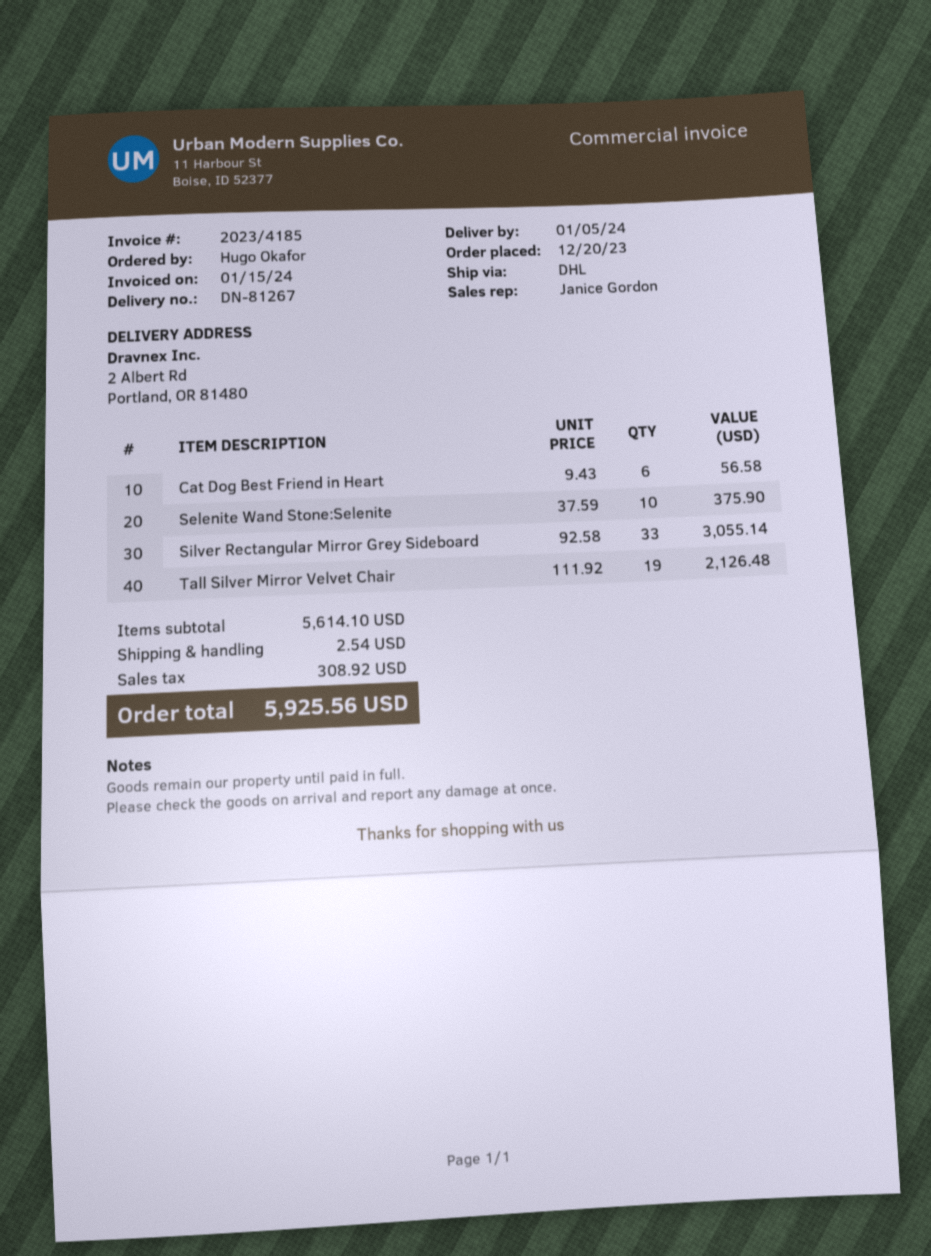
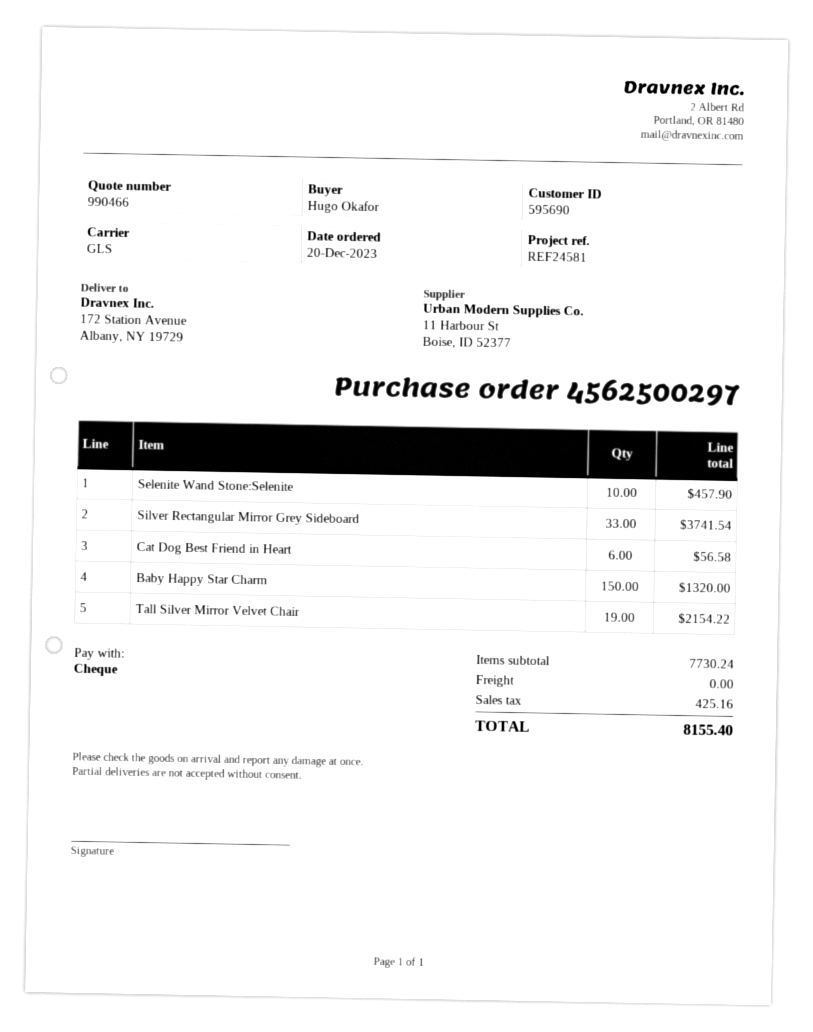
shipping method: DHL -> GLS
ship to: 2 Albert Rd, Portland, OR 81480 -> 172 Station Avenue, Albany, NY 19729
Selenite Wand Stone:Selenite: 10 for 375.90 -> 10 for 457.90
Silver Rectangular Mirror Grey Sideboard: 33 for 3055.14 -> 33 for 3741.54
Tall Silver Mirror Velvet Chair: 19 for 2126.48 -> 19 for 2154.22
Baby Happy Star Charm: none -> 150 for 1320.00
subtotal: 5614.10 -> 7730.24
shipping: 2.54 -> 0.00
tax: 308.92 -> 425.16
total: 5925.56 -> 8155.40

